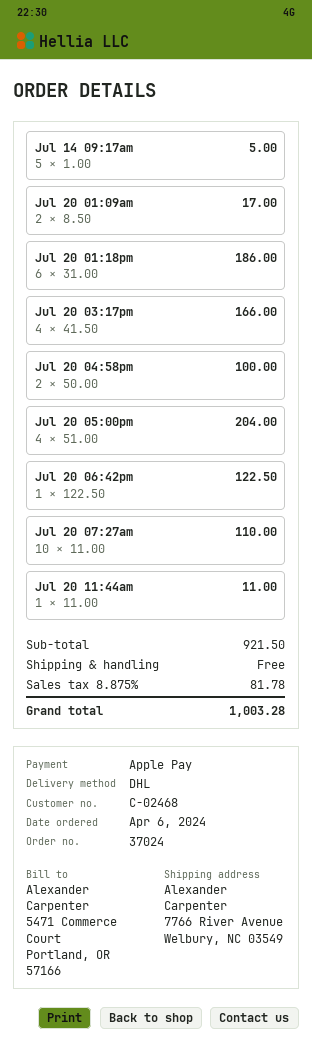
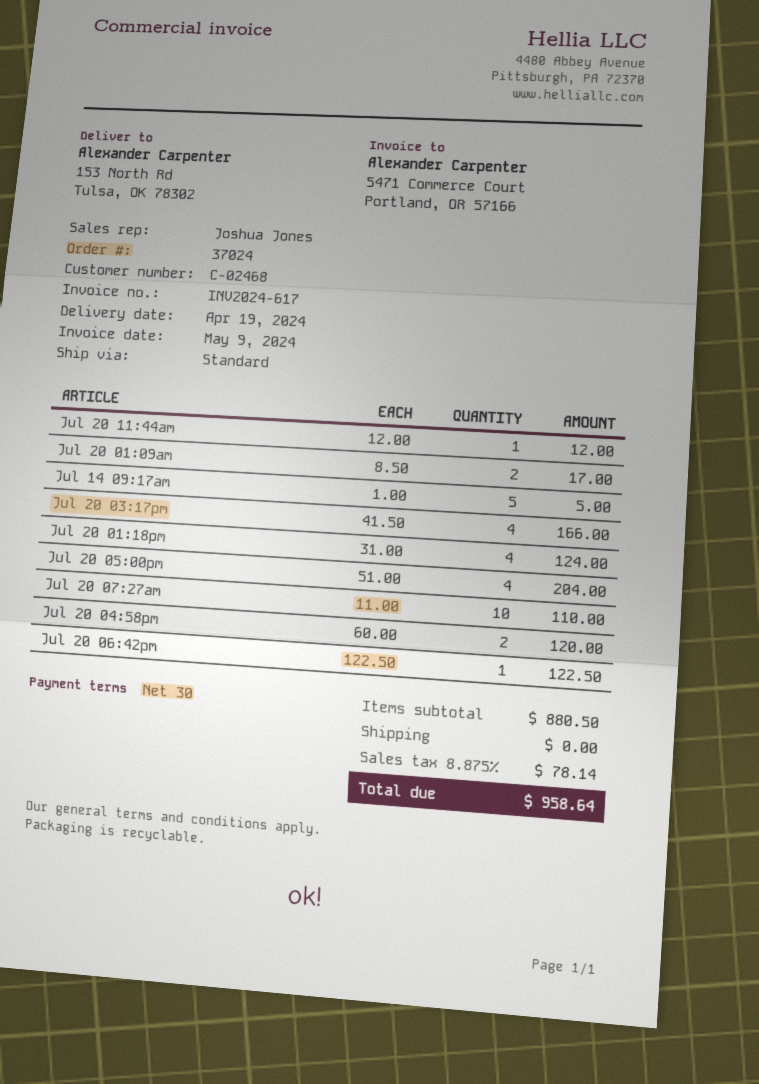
shipping method: DHL -> standard
ship to: 7766 River Avenue, Welbury, NC 03549 -> 153 North Rd, Tulsa, OK 78302
Jul 20 01:18pm: 6 x 31.00 = 186.00 -> 4 x 31.00 = 124.00
Jul 20 04:58pm: 2 x 50.00 = 100.00 -> 2 x 60.00 = 120.00
Jul 20 11:44am: 1 x 11.00 = 11.00 -> 1 x 12.00 = 12.00
subtotal: 921.50 -> 880.50
tax: 8.875% = 81.78 -> 8.875% = 78.14
total: 1003.28 -> 958.64

